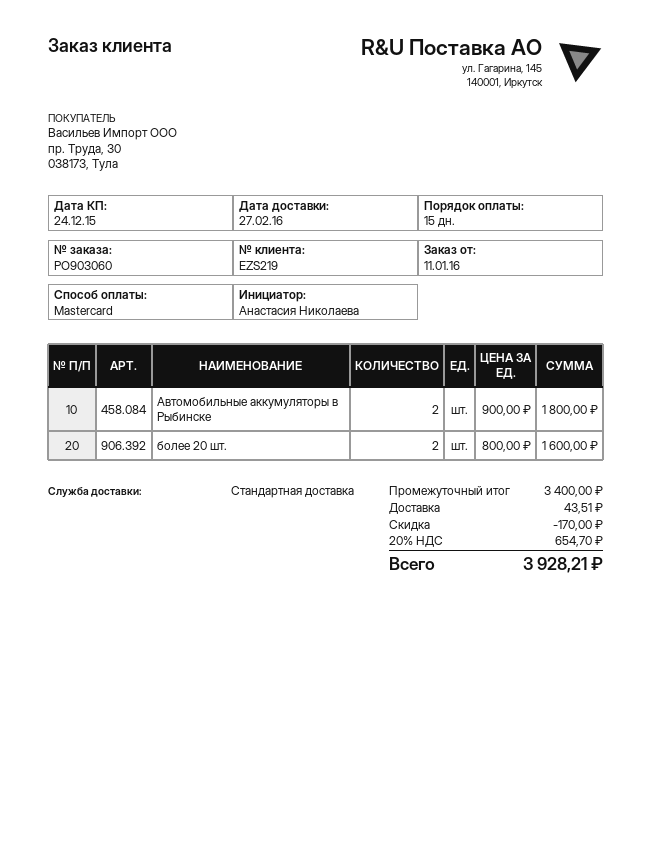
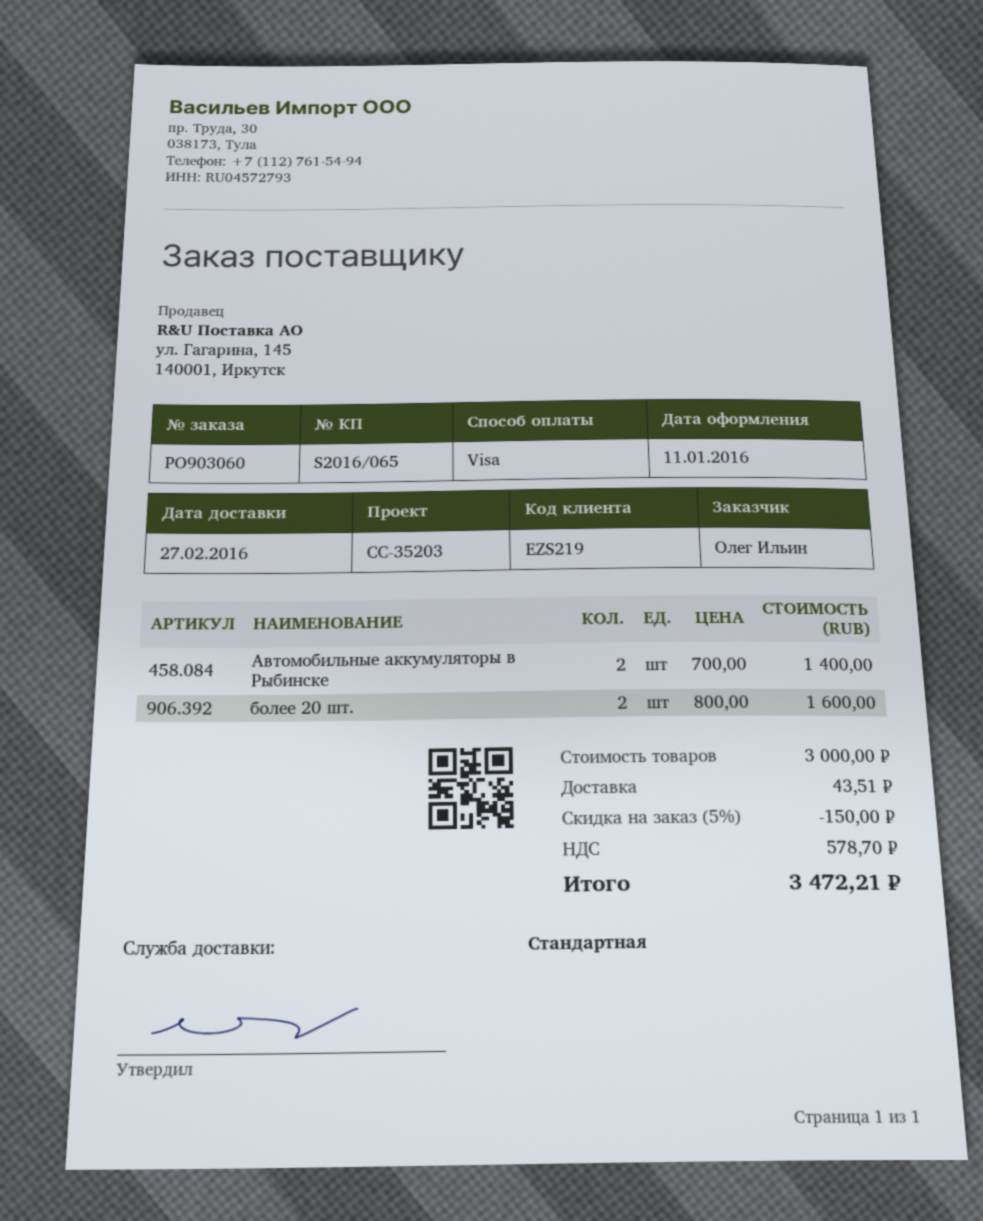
ordered by: Анастасия Николаева -> Олег Ильин
payment method: Mastercard -> Visa
Автомобильные аккумуляторы в Рыбинске: 2 x 900.00 = 1800.00 -> 2 x 700.00 = 1400.00
subtotal: 3400.00 -> 3000.00
discount: 170.00 -> 150.00
tax: 654.70 -> 578.70
total: 3928.21 -> 3472.21

